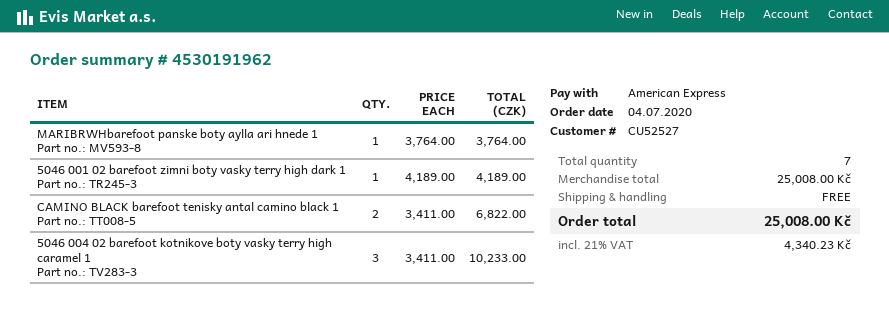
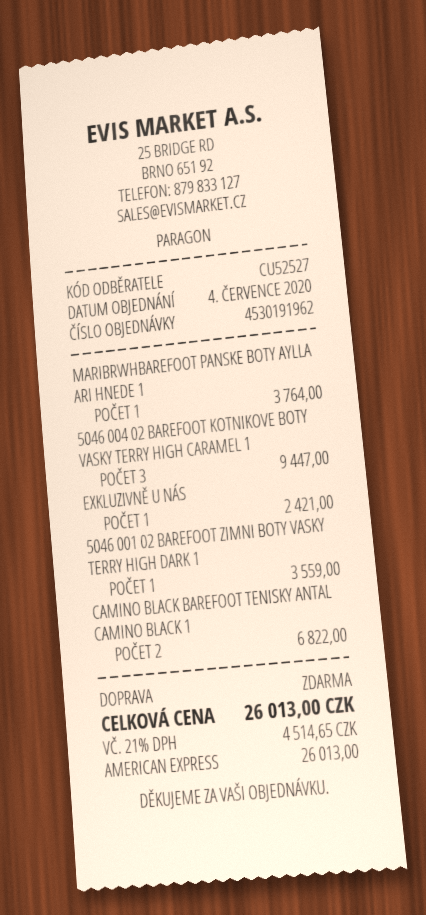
5046 001 02 barefoot zimni boty vasky terry high dark 1: 1 for 4189.00 -> 1 for 3559.00
5046 004 02 barefoot kotnikove boty vasky terry high caramel 1: 3 for 10233.00 -> 3 for 9447.00
EXKLUZIVNĚ U NÁS: none -> 1 for 2421.00
tax: 21% = 4340.23 -> 21% = 4514.65
total: 25008.00 -> 26013.00

